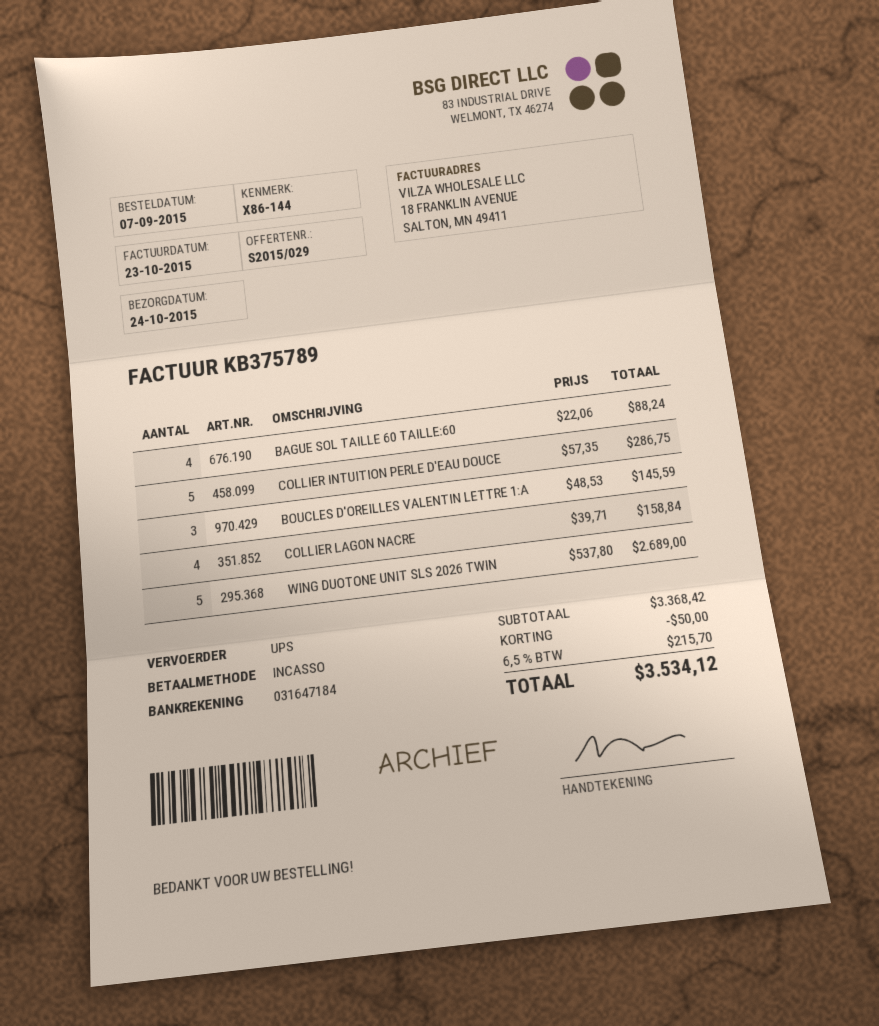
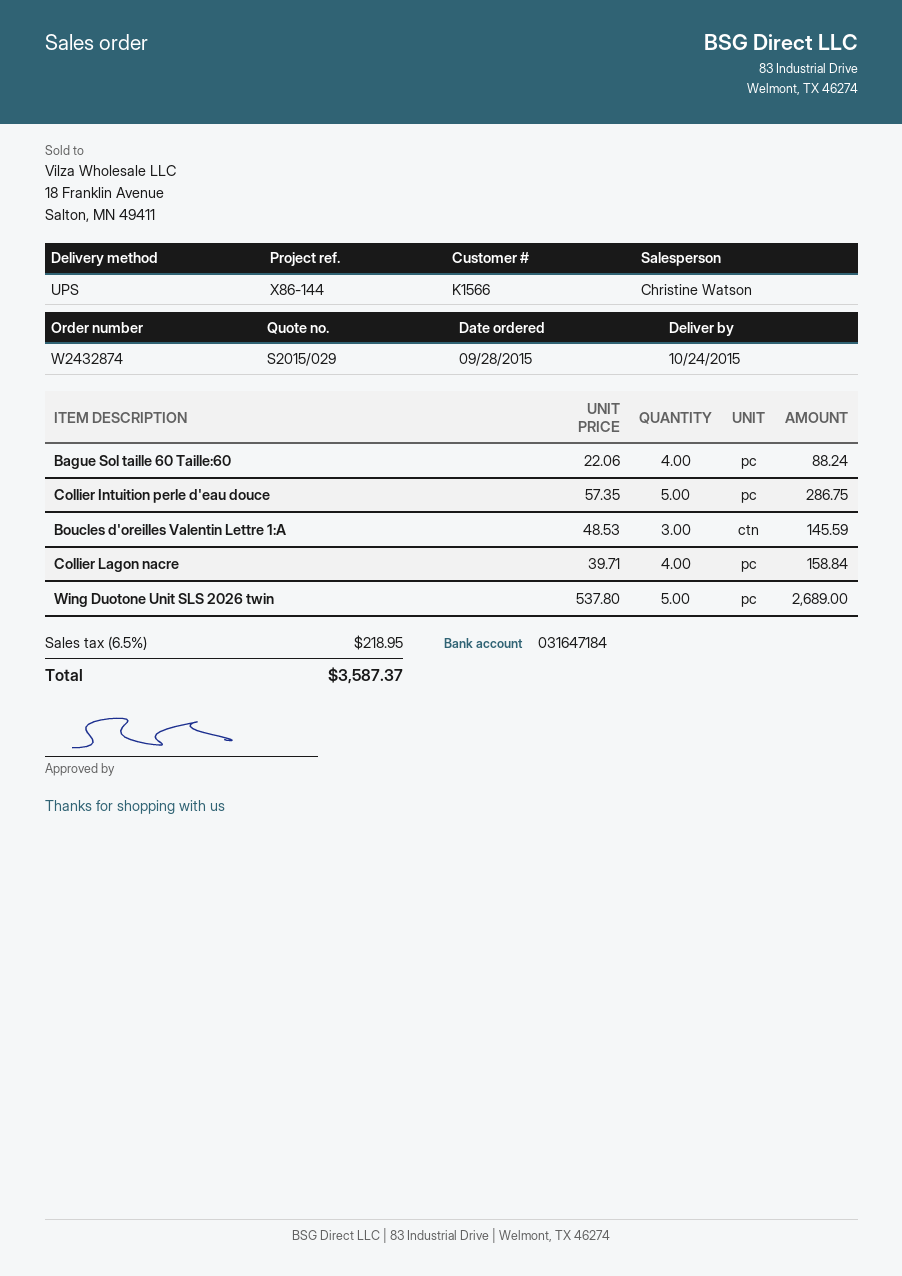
order date: 2015-09-07 -> 2015-09-28
discount: 50.00 -> none
tax: 6.5% = 215.70 -> 6.5% = 218.95
total: 3534.12 -> 3587.37

